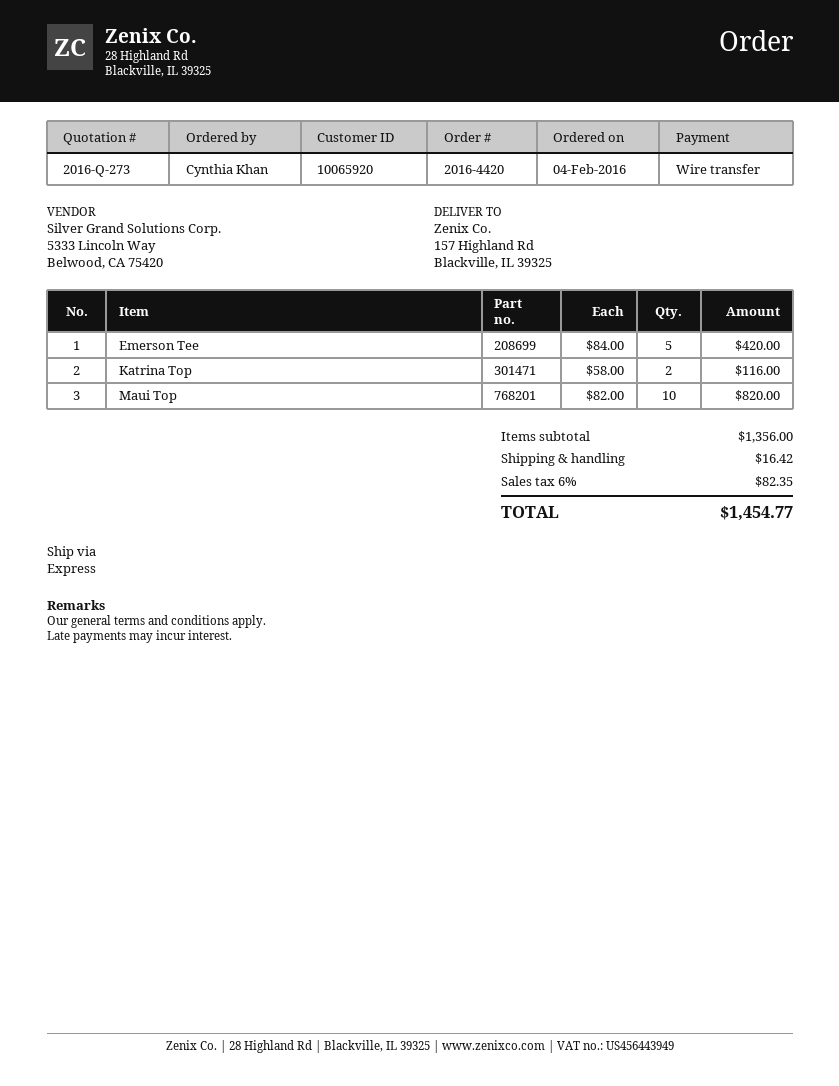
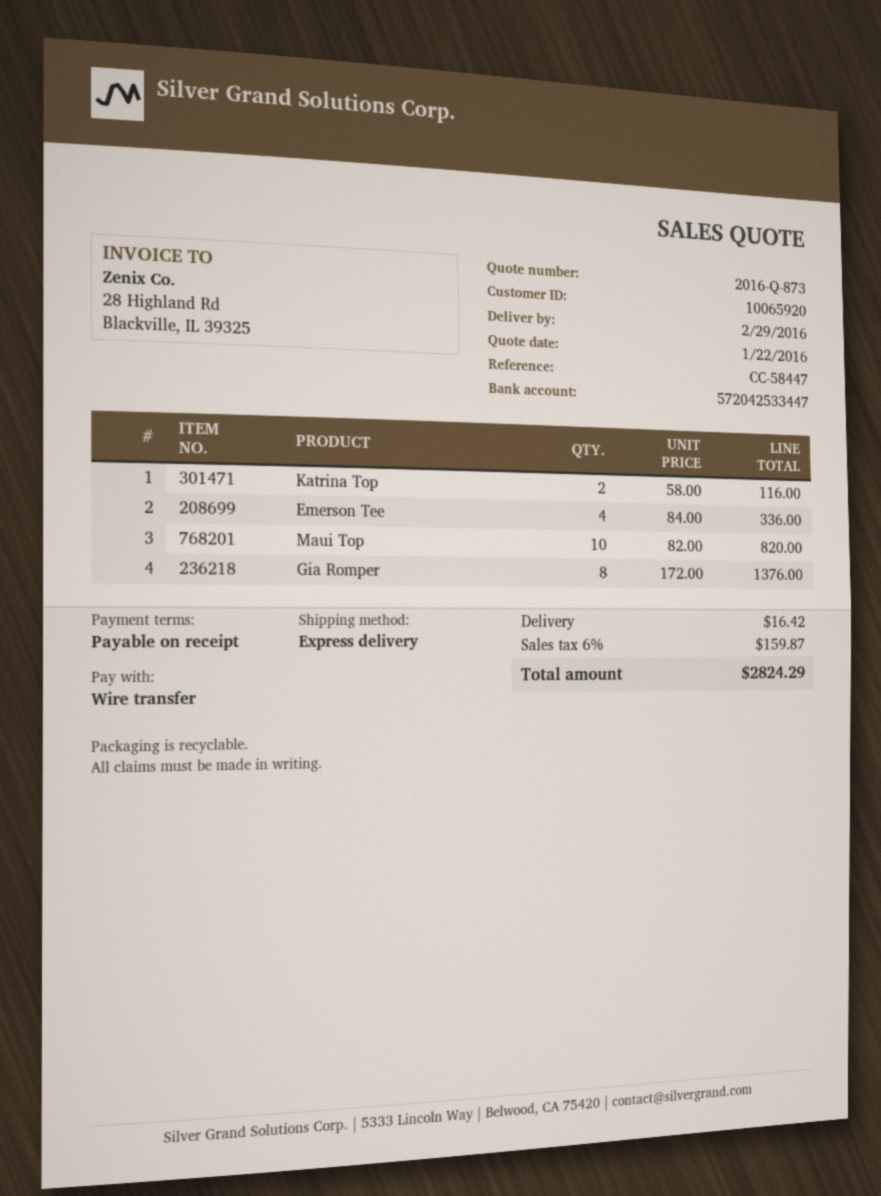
quote number: 2016-Q-273 -> 2016-Q-873
Emerson Tee: 5 x 84.00 = 420.00 -> 4 x 84.00 = 336.00
Gia Romper: none -> 8 x 172.00 = 1376.00
tax: 6% = 82.35 -> 6% = 159.87
total: 1454.77 -> 2824.29

